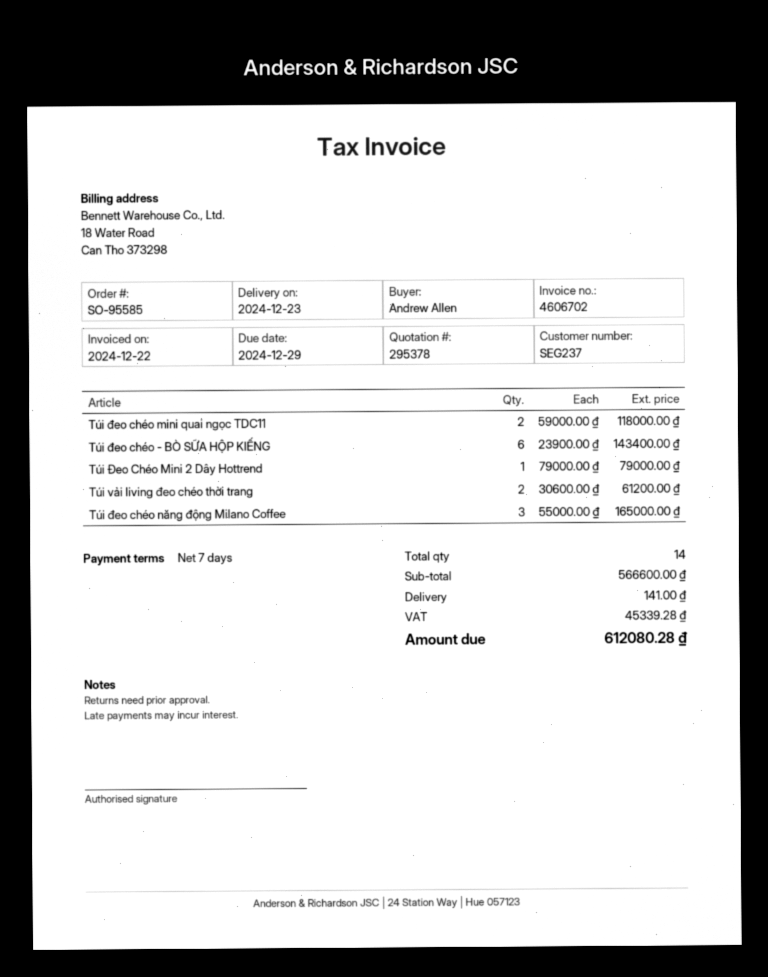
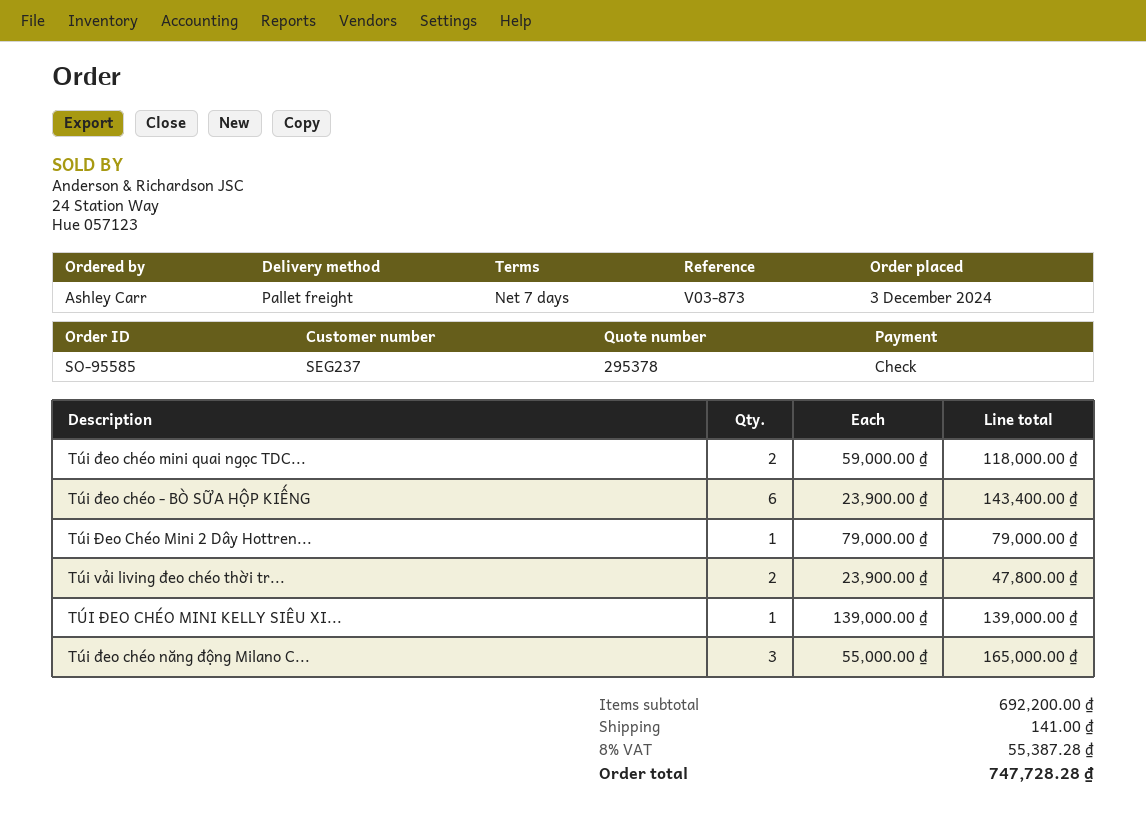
ordered by: Andrew Allen -> Ashley Carr
Túi vải living đeo chéo thời trang: 2 x 30600.00 = 61200.00 -> 2 x 23900.00 = 47800.00
TÚI ĐEO CHÉO MINI KELLY SIÊU XI...: none -> 1 x 139000.00 = 139000.00
subtotal: 566600.00 -> 692200.00
tax: 45339.28 -> 55387.28
total: 612080.28 -> 747728.28

